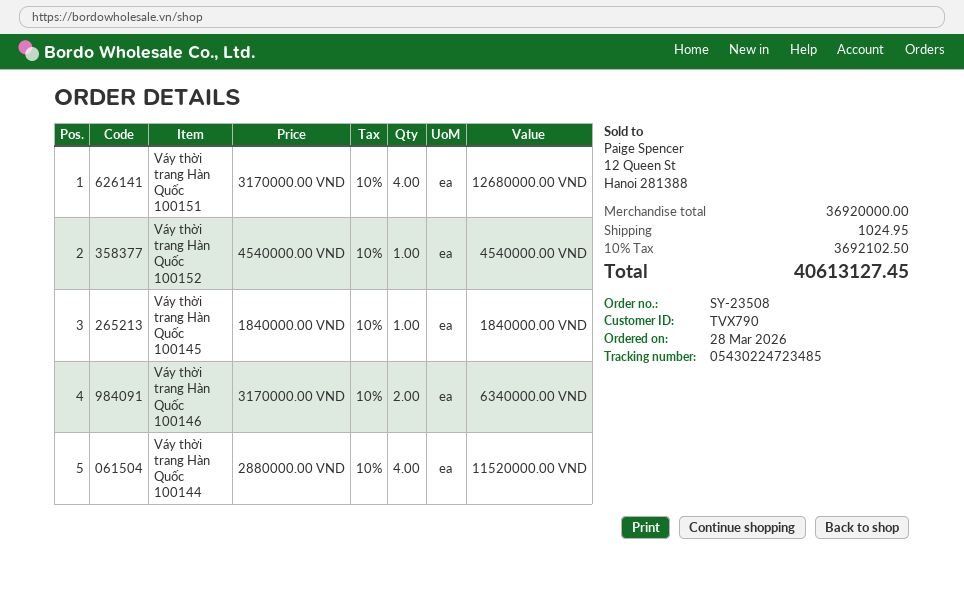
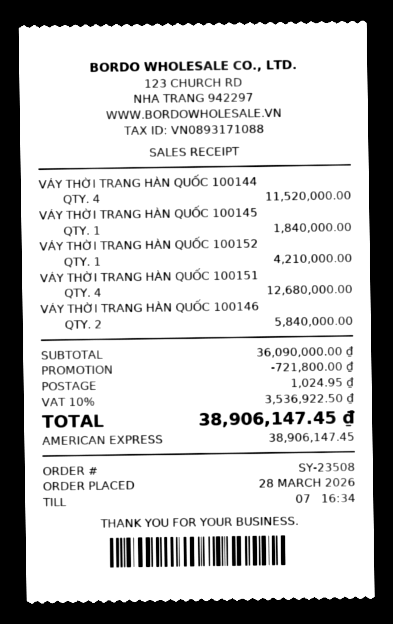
Váy thời trang Hàn Quốc 100152: 1 for 4540000.00 -> 1 for 4210000.00
Váy thời trang Hàn Quốc 100146: 2 for 6340000.00 -> 2 for 5840000.00
subtotal: 36920000.00 -> 36090000.00
discount: none -> 721800.00
tax: 10% = 3692102.50 -> 10% = 3536922.50
total: 40613127.45 -> 38906147.45

